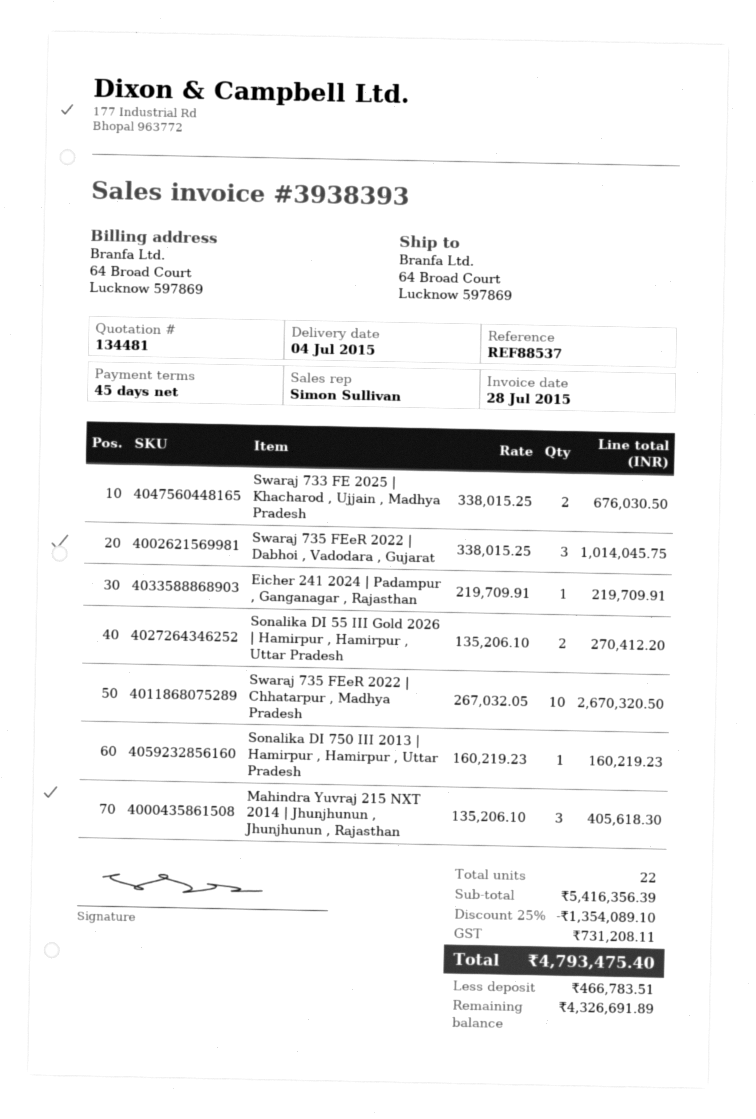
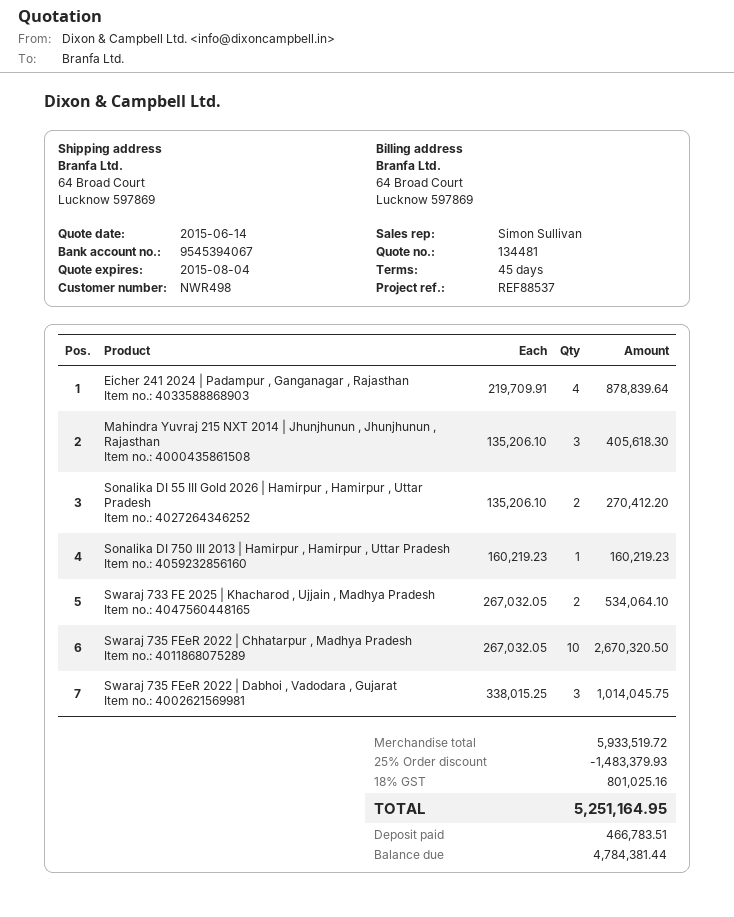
Swaraj 733 FE 2025 | Khacharod , Ujjain , Madhya Pradesh: 2 x 338015.25 = 676030.50 -> 2 x 267032.05 = 534064.10
Eicher 241 2024 | Padampur , Ganganagar , Rajasthan: 1 x 219709.91 = 219709.91 -> 4 x 219709.91 = 878839.64
subtotal: 5416356.39 -> 5933519.72
discount: 25% = 1354089.10 -> 25% = 1483379.93
tax: 731208.11 -> 801025.16
total: 4793475.40 -> 5251164.95
balance: 4326691.89 -> 4784381.44

